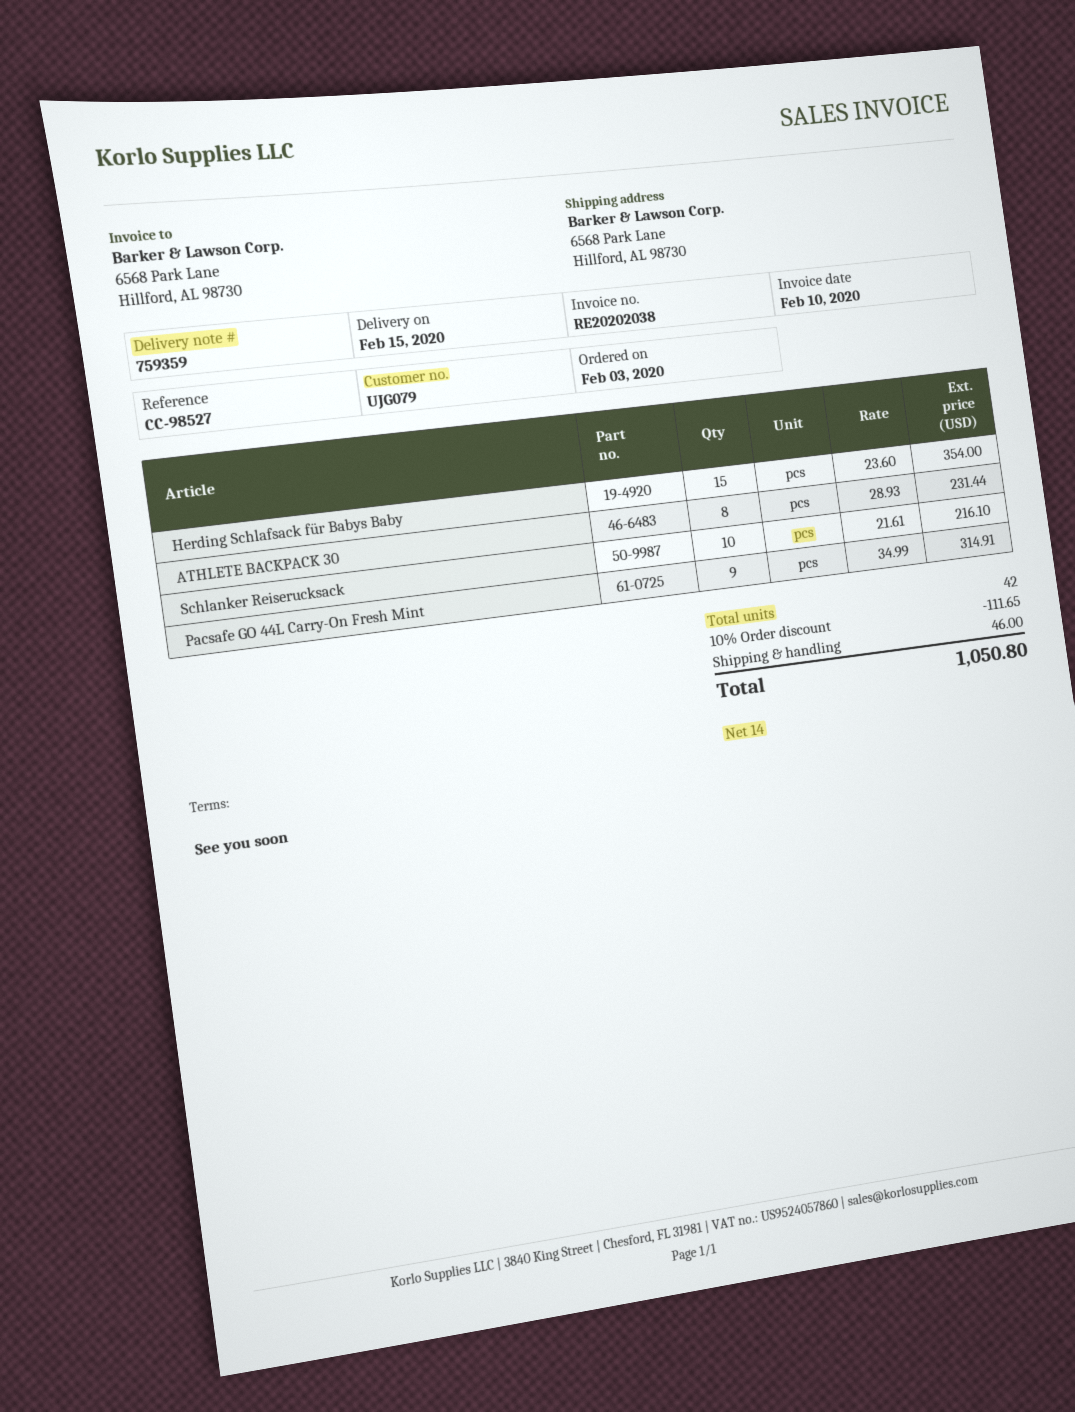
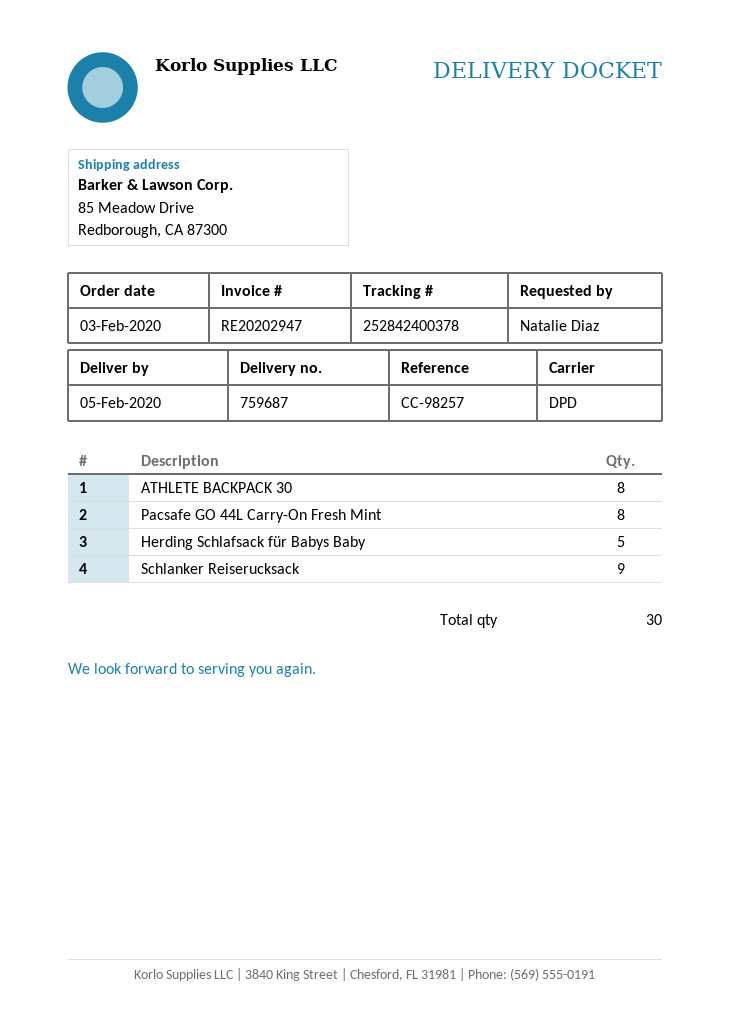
delivery note number: 759359 -> 759687
delivery date: 2020-02-15 -> 2020-02-05
invoice number: RE20202038 -> RE20202947
reference: CC-98527 -> CC-98257
ship to: 6568 Park Lane, Hillford, AL 98730 -> 85 Meadow Drive, Redborough, CA 87300
Herding Schlafsack für Babys Baby: 15 -> 5
Schlanker Reiserucksack: 10 -> 9
Pacsafe GO 44L Carry-On Fresh Mint: 9 -> 8
total quantity: 42 -> 30

